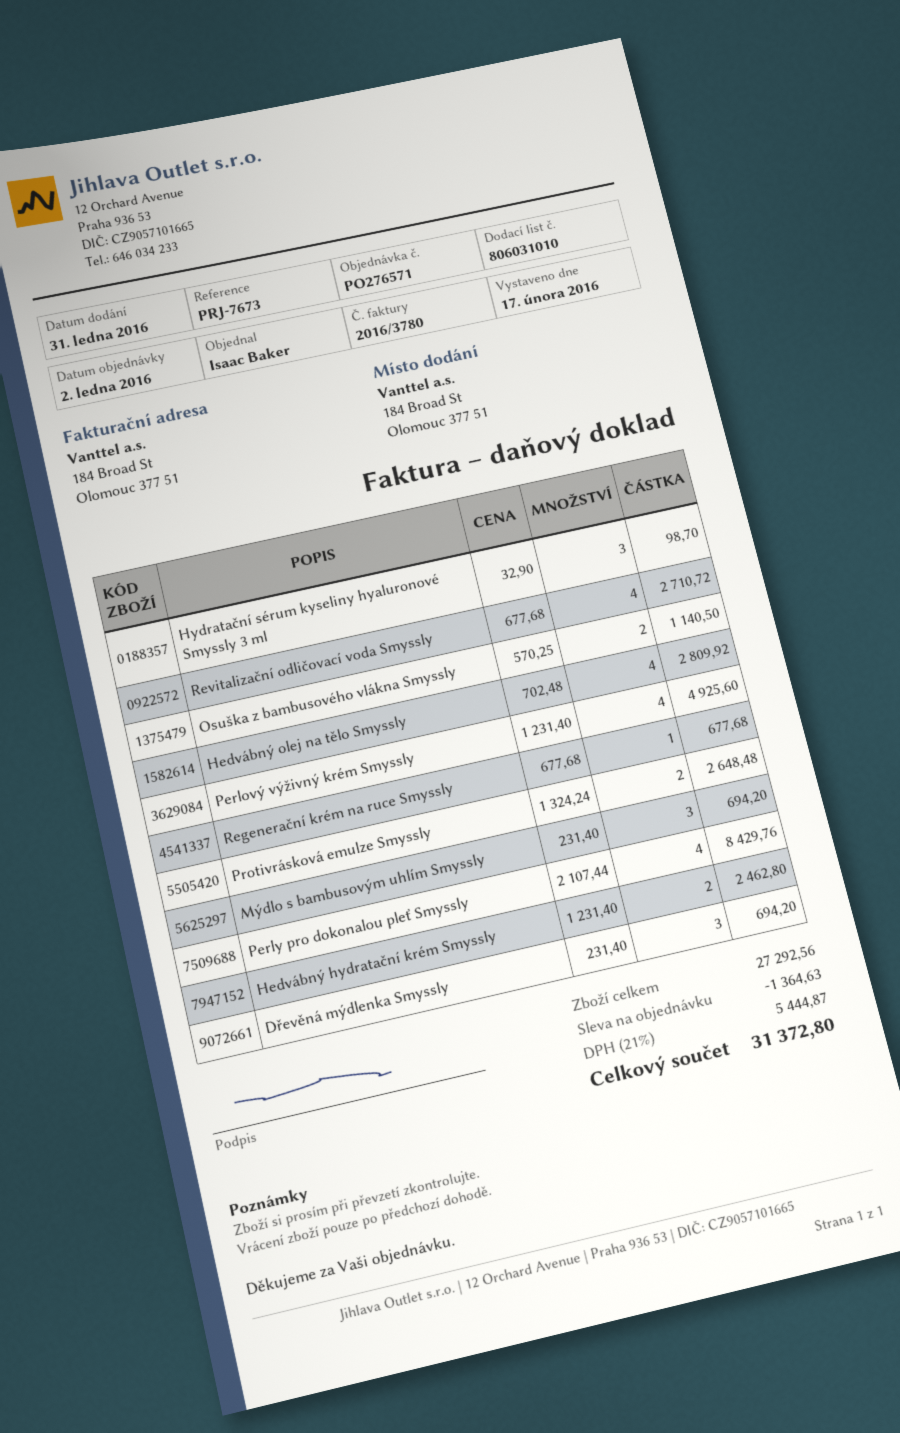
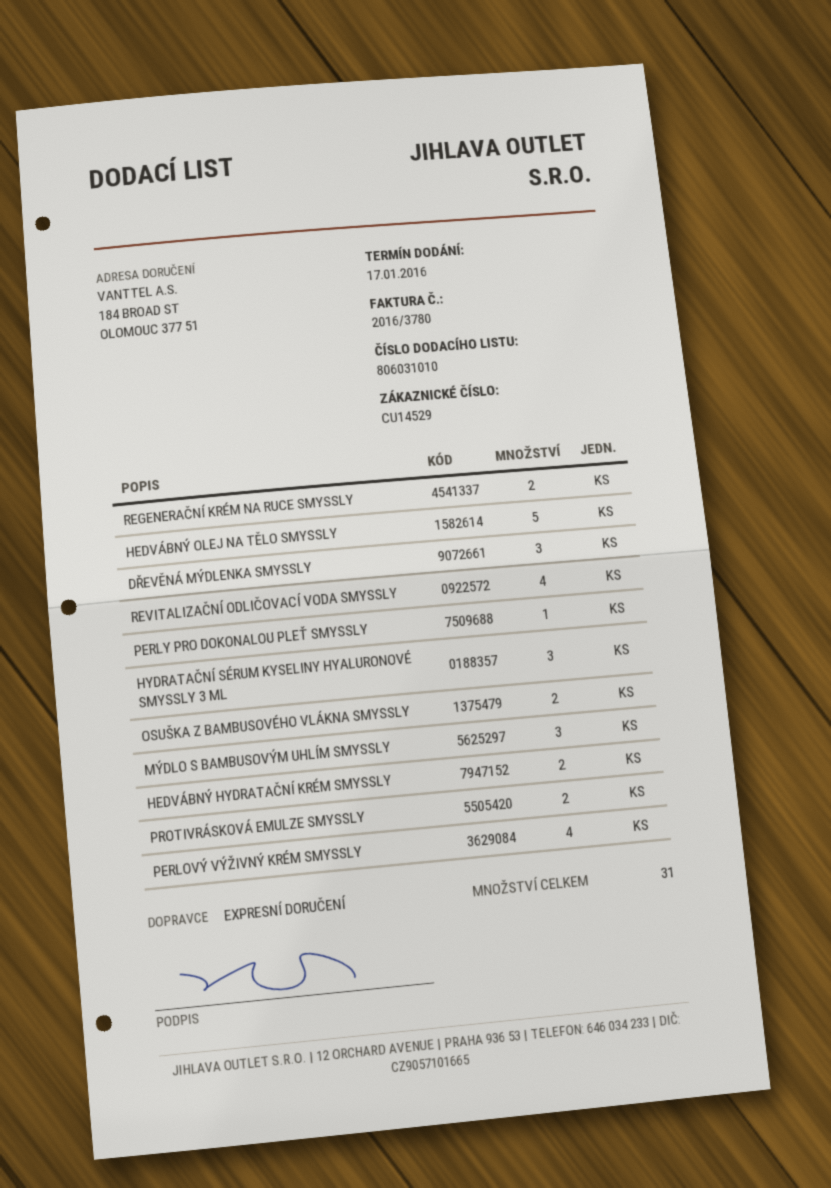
delivery date: 2016-01-31 -> 2016-01-17
Hedvábný olej na tělo Smyssly: 4 -> 5
Regenerační krém na ruce Smyssly: 1 -> 2
Perly pro dokonalou pleť Smyssly: 4 -> 1

